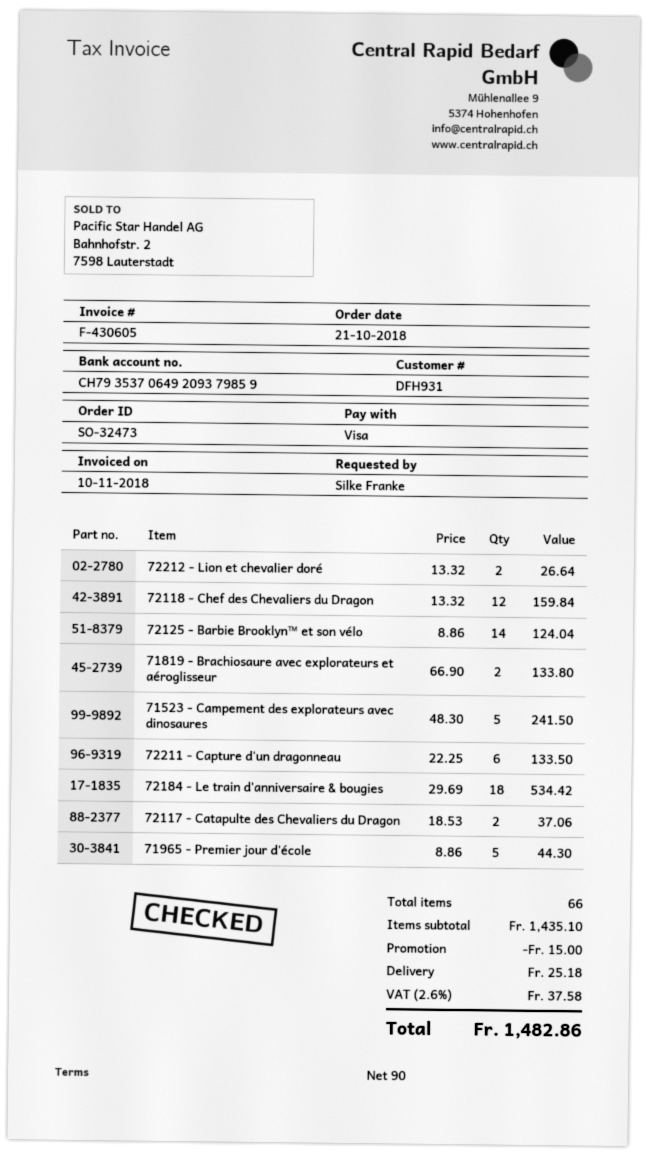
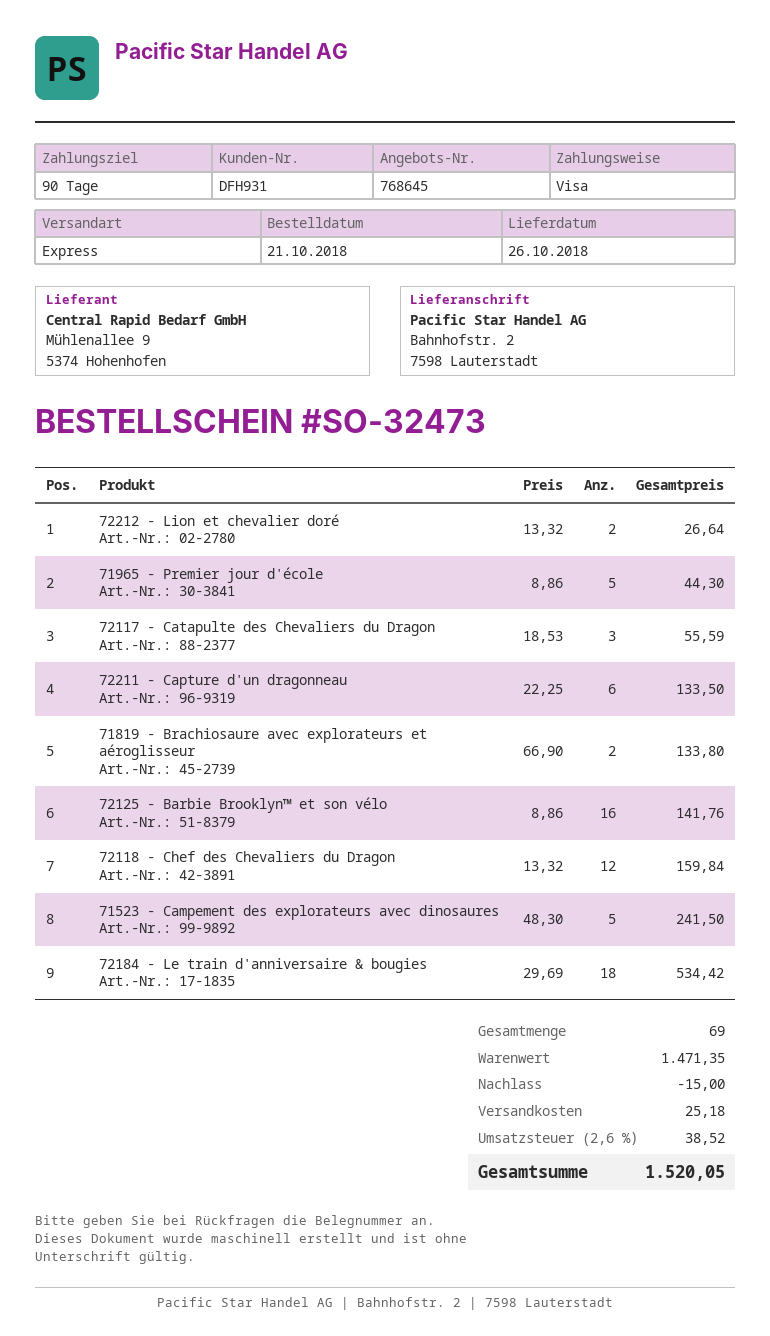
72125 - Barbie Brooklyn™ et son vélo: 14 x 8.86 = 124.04 -> 16 x 8.86 = 141.76
72117 - Catapulte des Chevaliers du Dragon: 2 x 18.53 = 37.06 -> 3 x 18.53 = 55.59
total quantity: 66 -> 69
subtotal: 1435.10 -> 1471.35
tax: 2.6% = 37.58 -> 2.6% = 38.52
total: 1482.86 -> 1520.05

